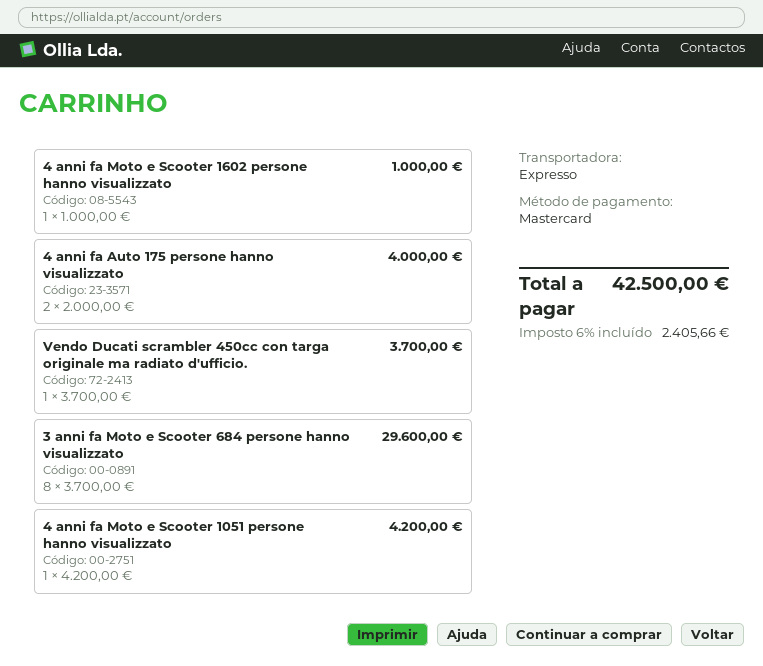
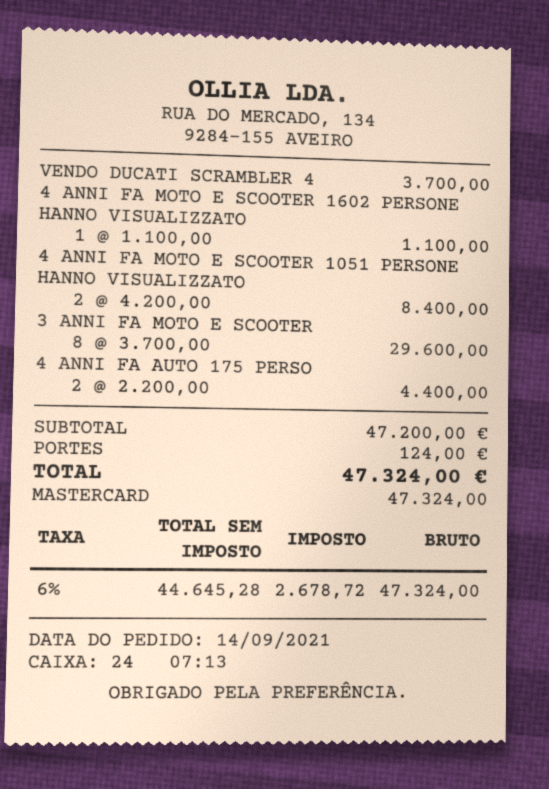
4 anni fa Moto e Scooter 1602 persone hanno visualizzato: 1 x 1000.00 = 1000.00 -> 1 x 1100.00 = 1100.00
4 anni fa Auto 175 persone hanno visualizzato: 2 x 2000.00 = 4000.00 -> 2 x 2200.00 = 4400.00
4 anni fa Moto e Scooter 1051 persone hanno visualizzato: 1 x 4200.00 = 4200.00 -> 2 x 4200.00 = 8400.00
shipping: none -> 124.00
tax: 6% = 2405.66 -> 6% = 2678.72
total: 42500.00 -> 47324.00

